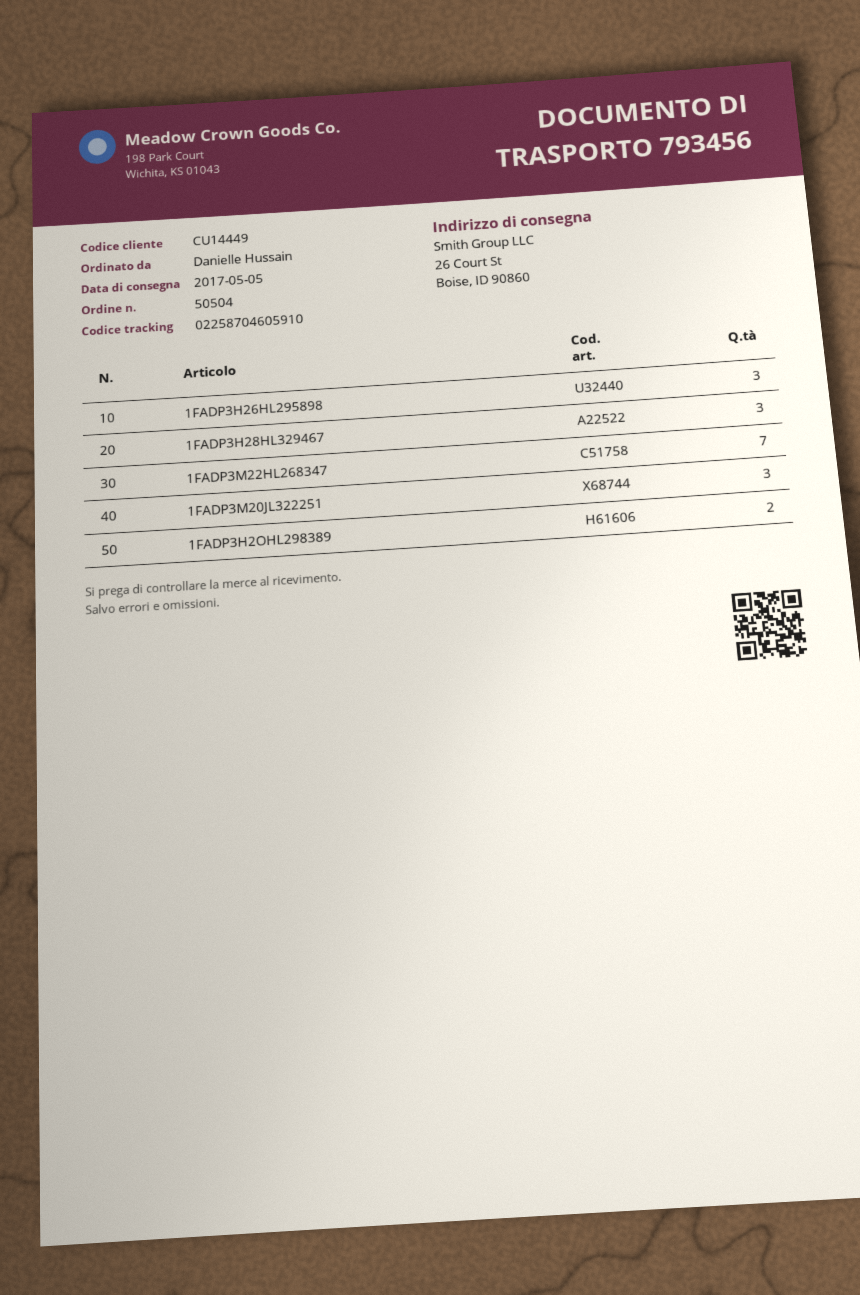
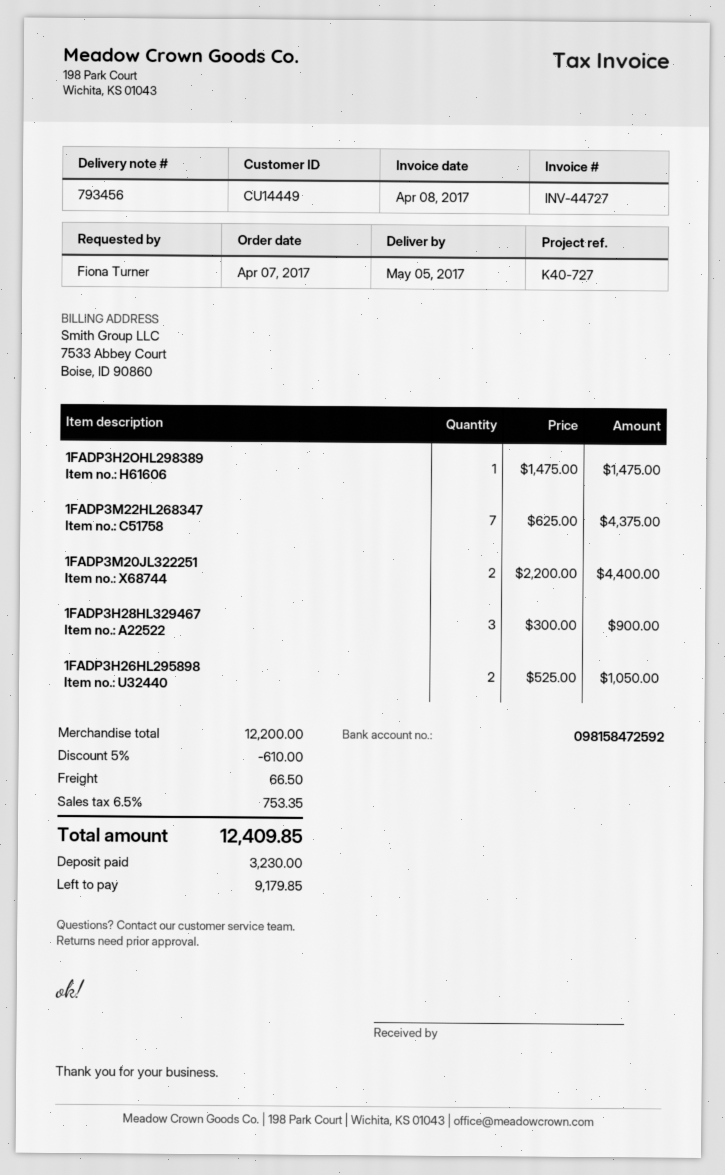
ordered by: Danielle Hussain -> Fiona Turner
1FADP3H26HL295898: 3 -> 2
1FADP3M20JL322251: 3 -> 2
1FADP3H2OHL298389: 2 -> 1

